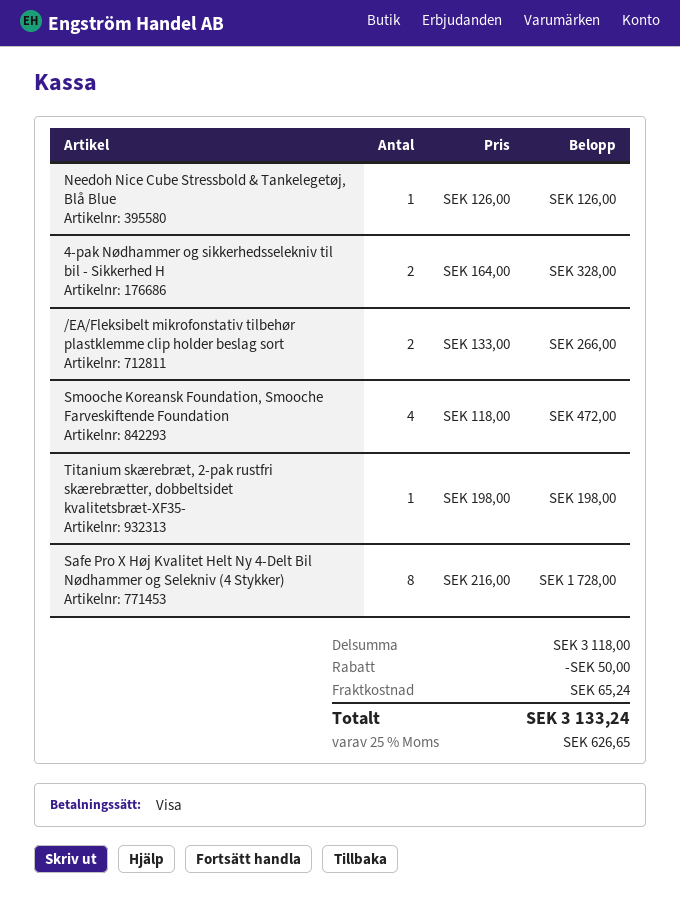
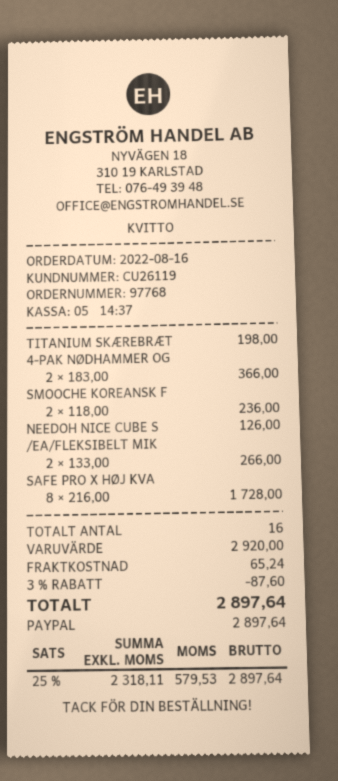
payment method: Visa -> PayPal
4-pak Nødhammer og sikkerhedsselekniv til bil - Sikkerhed H: 2 x 164.00 = 328.00 -> 2 x 183.00 = 366.00
Smooche Koreansk Foundation, Smooche Farveskiftende Foundation: 4 x 118.00 = 472.00 -> 2 x 118.00 = 236.00
subtotal: 3118.00 -> 2920.00
discount: 50.00 -> 87.60
tax: 25% = 626.65 -> 25% = 579.53
total: 3133.24 -> 2897.64

